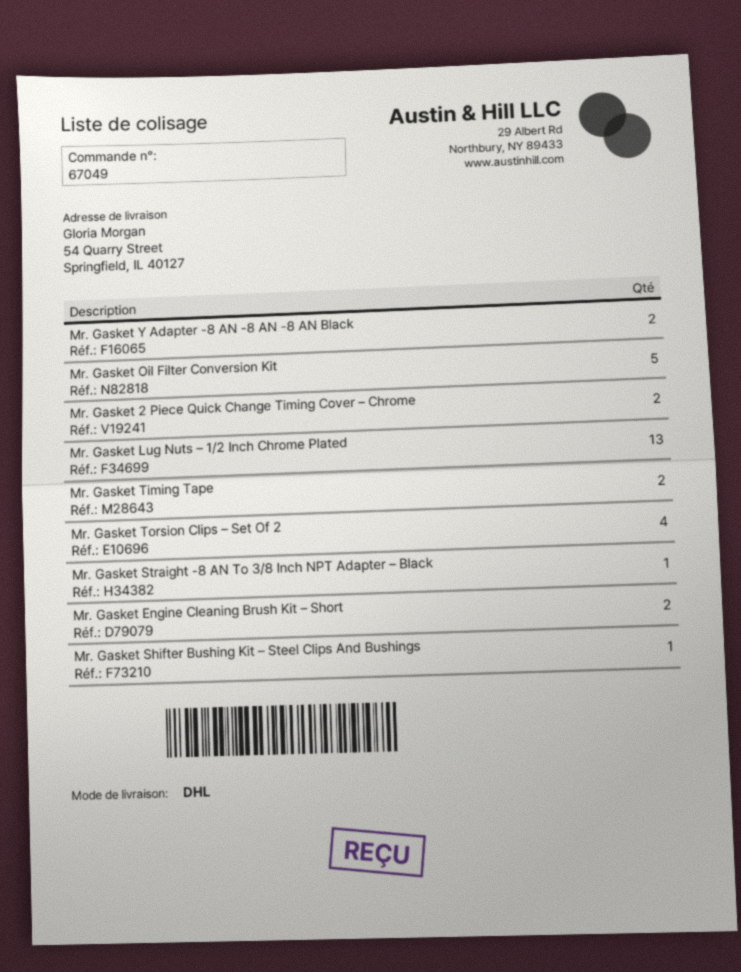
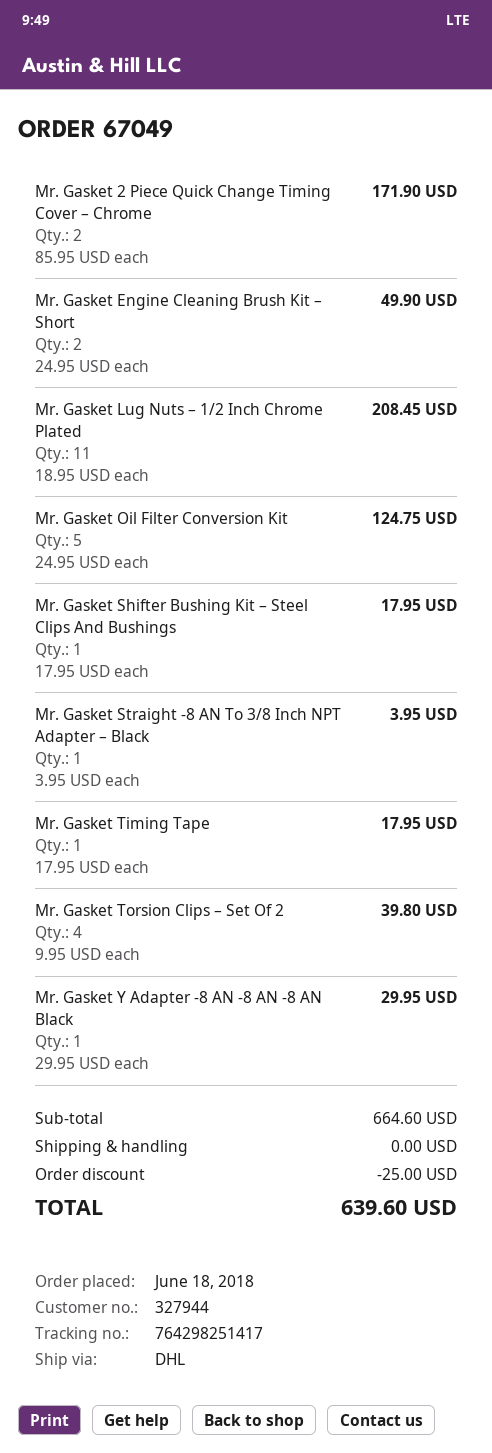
Mr. Gasket Y Adapter -8 AN -8 AN -8 AN Black: 2 -> 1
Mr. Gasket Lug Nuts – 1/2 Inch Chrome Plated: 13 -> 11
Mr. Gasket Timing Tape: 2 -> 1

